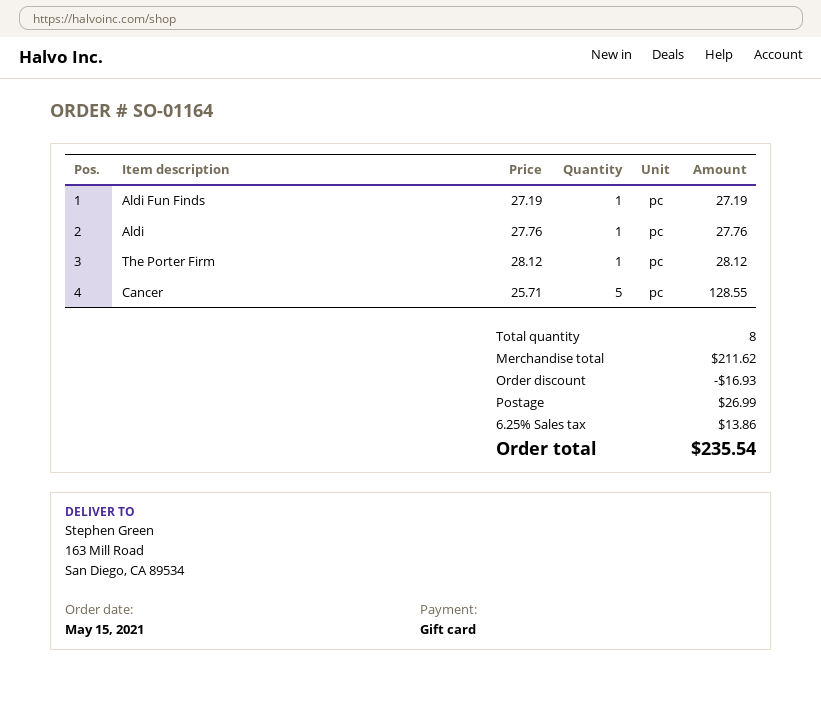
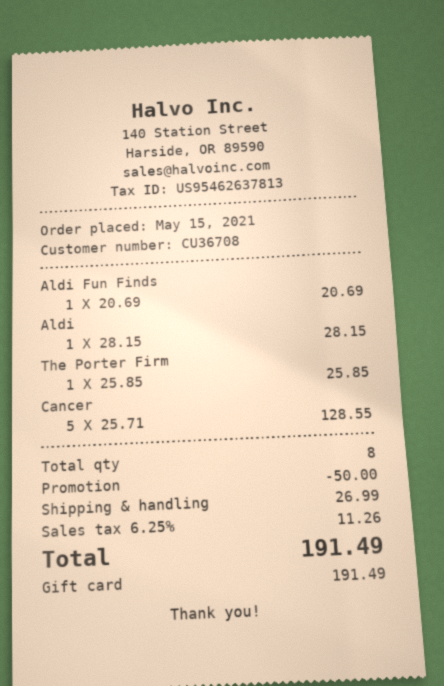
Aldi Fun Finds: 1 x 27.19 = 27.19 -> 1 x 20.69 = 20.69
Aldi: 1 x 27.76 = 27.76 -> 1 x 28.15 = 28.15
The Porter Firm: 1 x 28.12 = 28.12 -> 1 x 25.85 = 25.85
discount: 16.93 -> 50.00
tax: 6.25% = 13.86 -> 6.25% = 11.26
total: 235.54 -> 191.49

